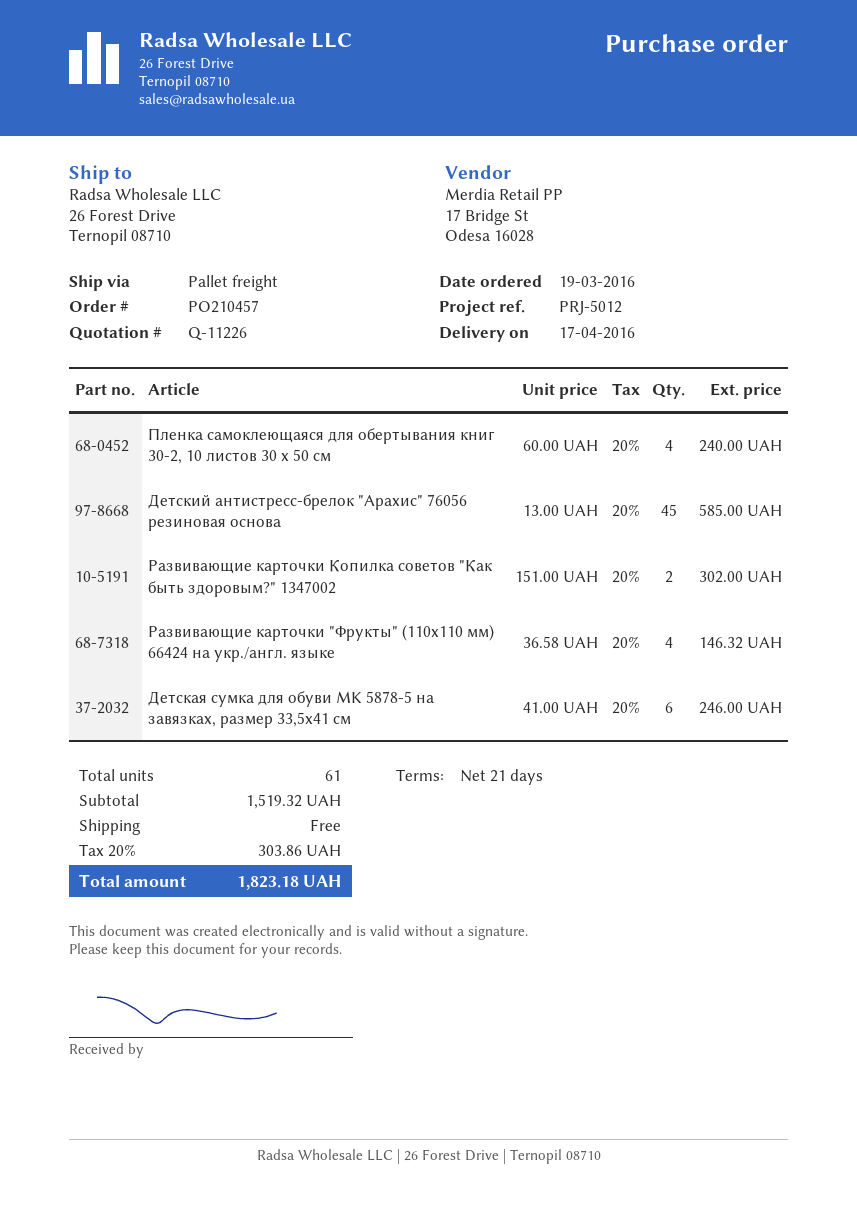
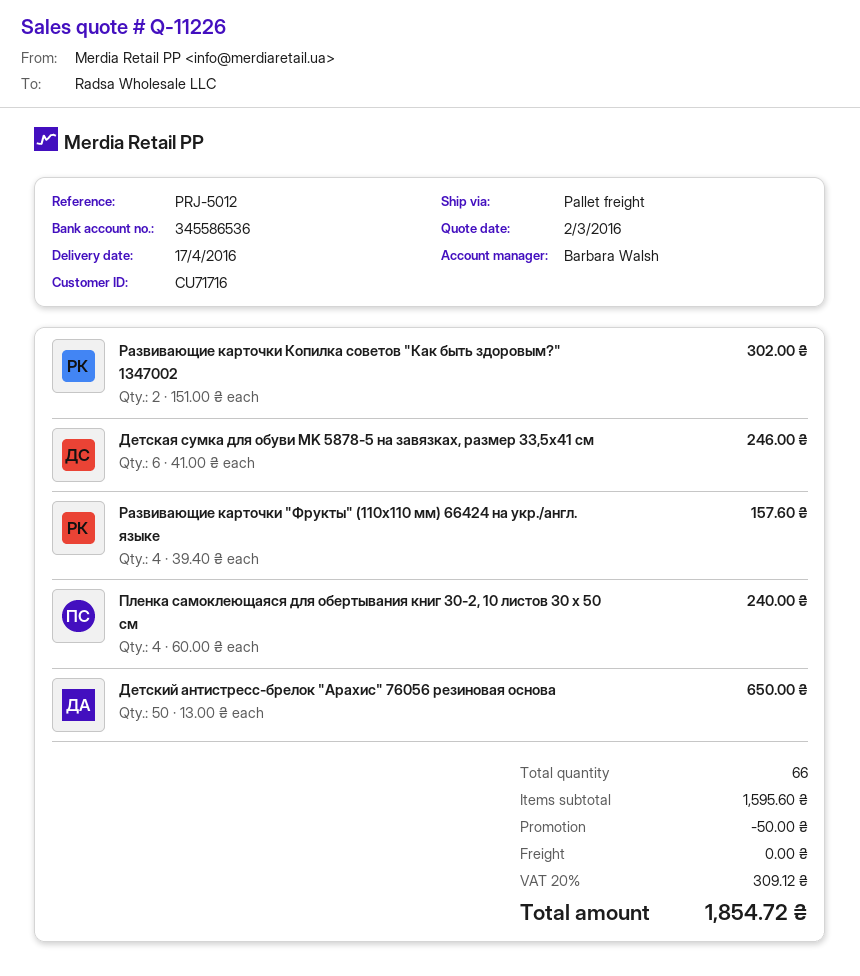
Детский антистресс-брелок "Арахис" 76056 резиновая основа: 45 x 13.00 = 585.00 -> 50 x 13.00 = 650.00
Развивающие карточки "Фрукты" (110х110 мм) 66424 на укр./англ. языке: 4 x 36.58 = 146.32 -> 4 x 39.40 = 157.60
total quantity: 61 -> 66
subtotal: 1519.32 -> 1595.60
discount: none -> 50.00
tax: 20% = 303.86 -> 20% = 309.12
total: 1823.18 -> 1854.72

